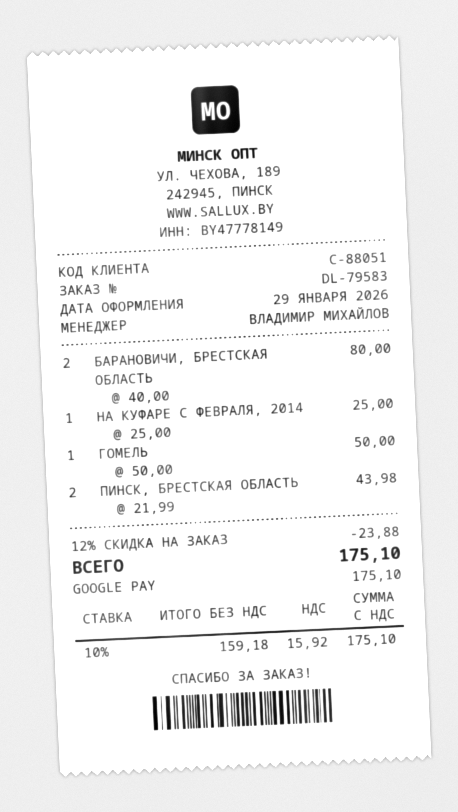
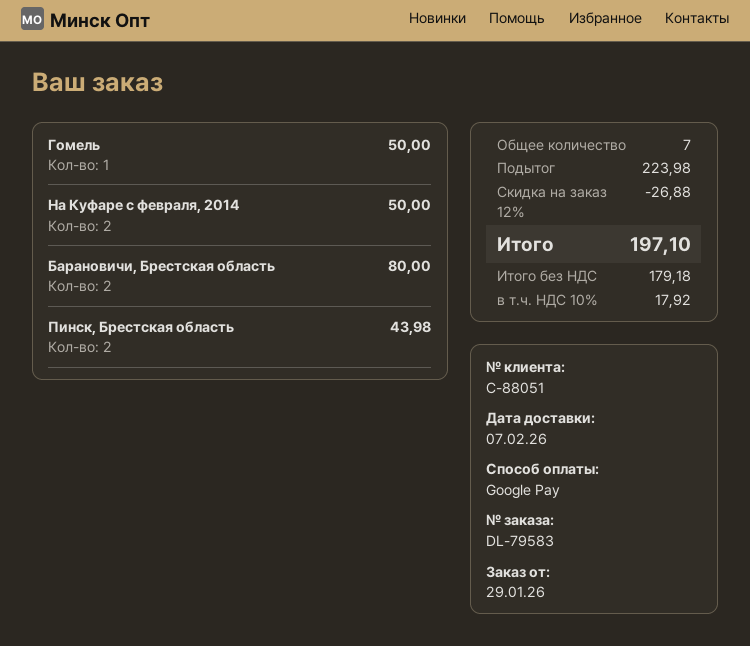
НА КУФАРЕ С ФЕВРАЛЯ, 2014: 1 for 25.00 -> 2 for 50.00
discount: 12% = 23.88 -> 12% = 26.88
net: 159.18 -> 179.18
tax: 10% = 15.92 -> 10% = 17.92
total: 175.10 -> 197.10

